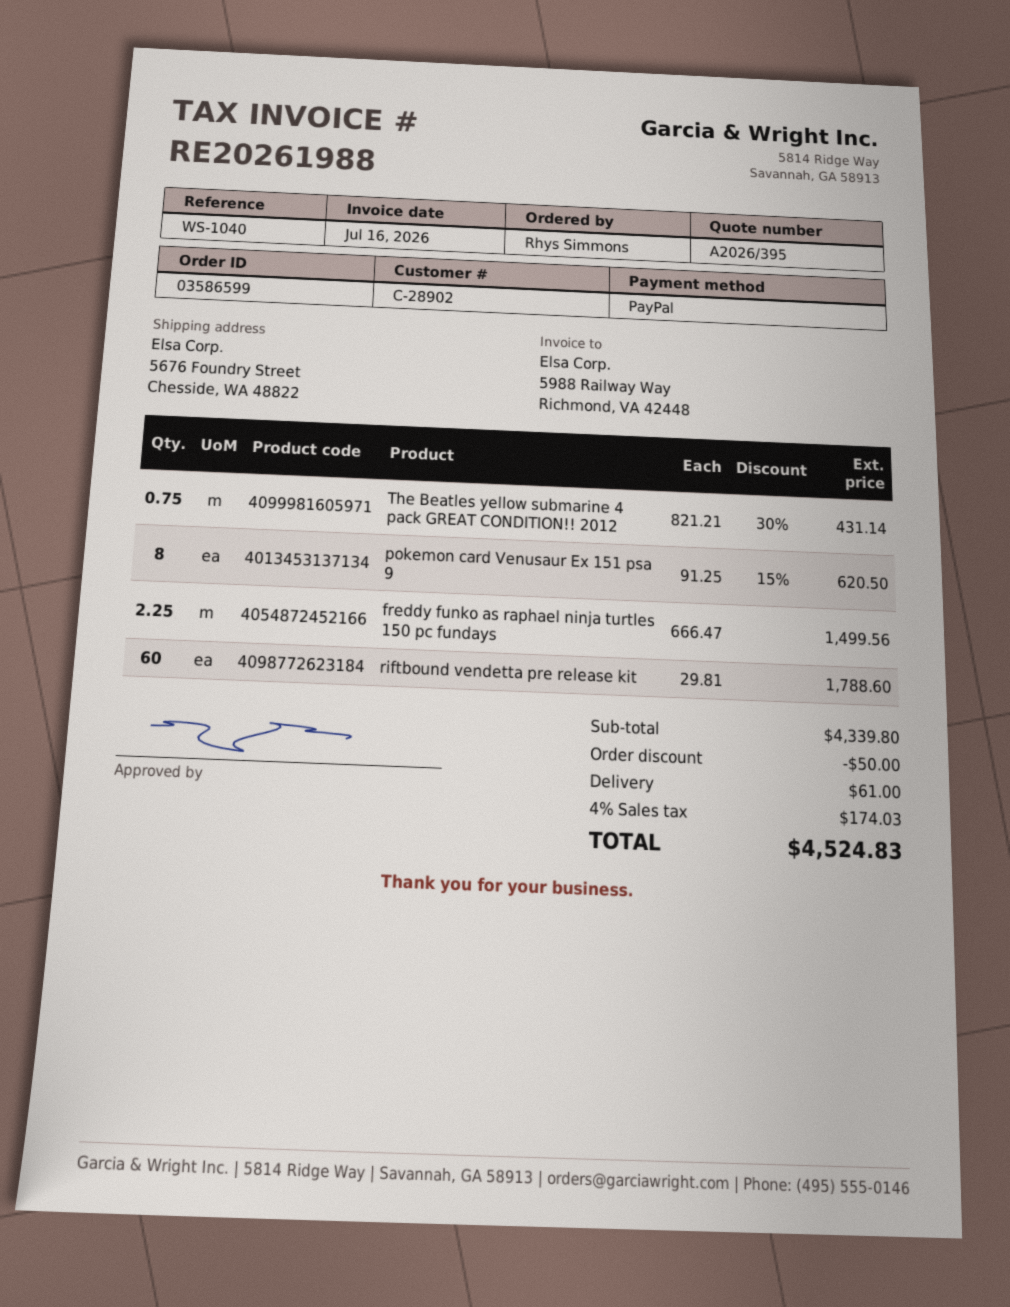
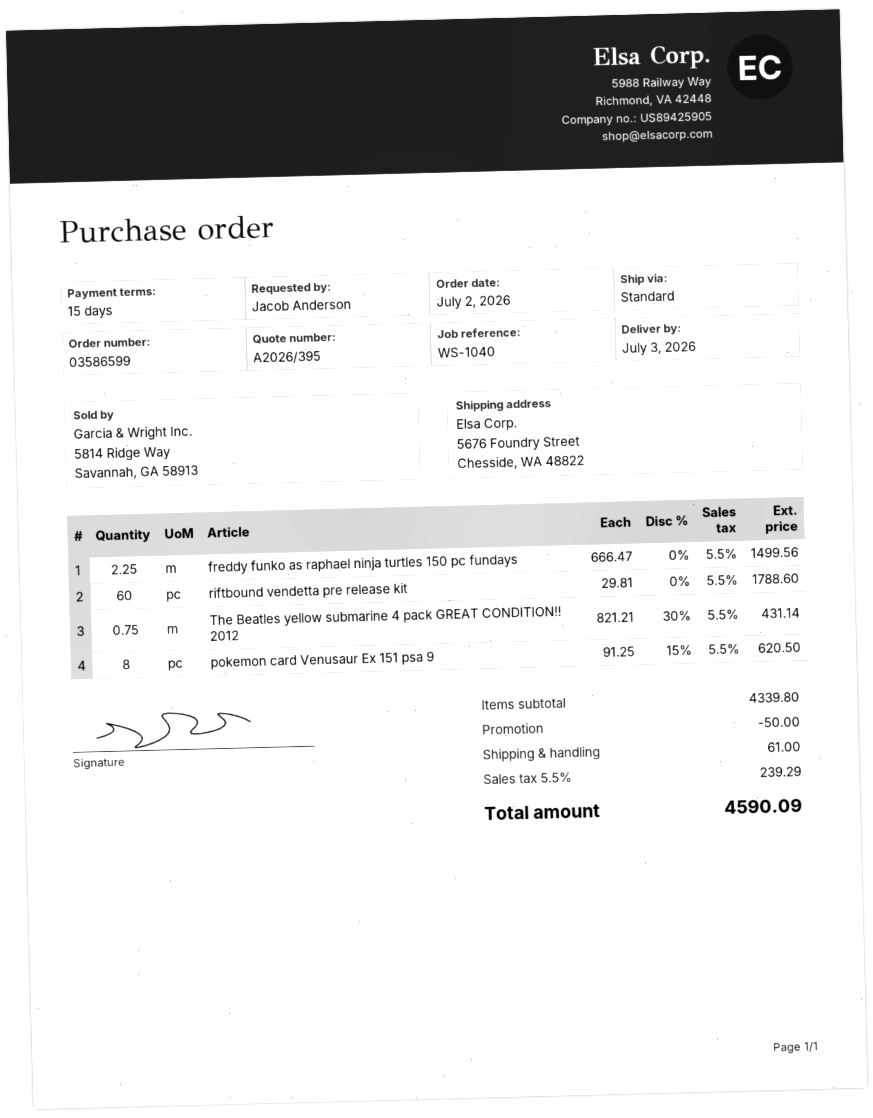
ordered by: Rhys Simmons -> Jacob Anderson
tax: 4% = 174.03 -> 5.5% = 239.29
total: 4524.83 -> 4590.09

